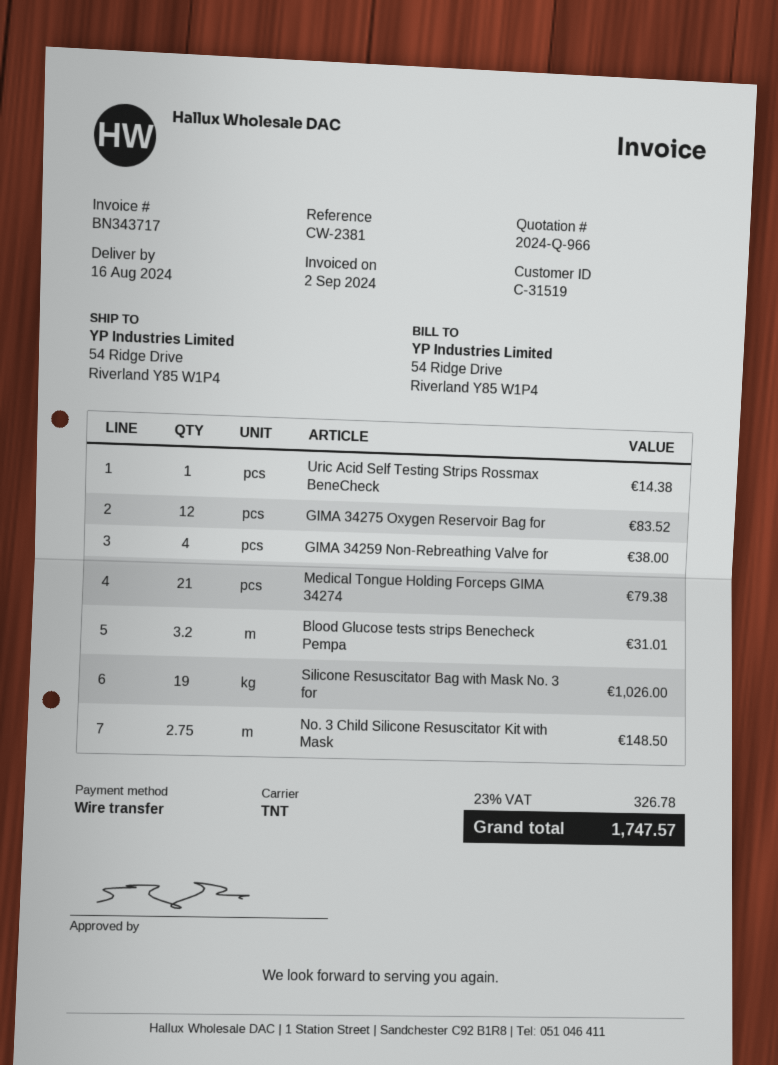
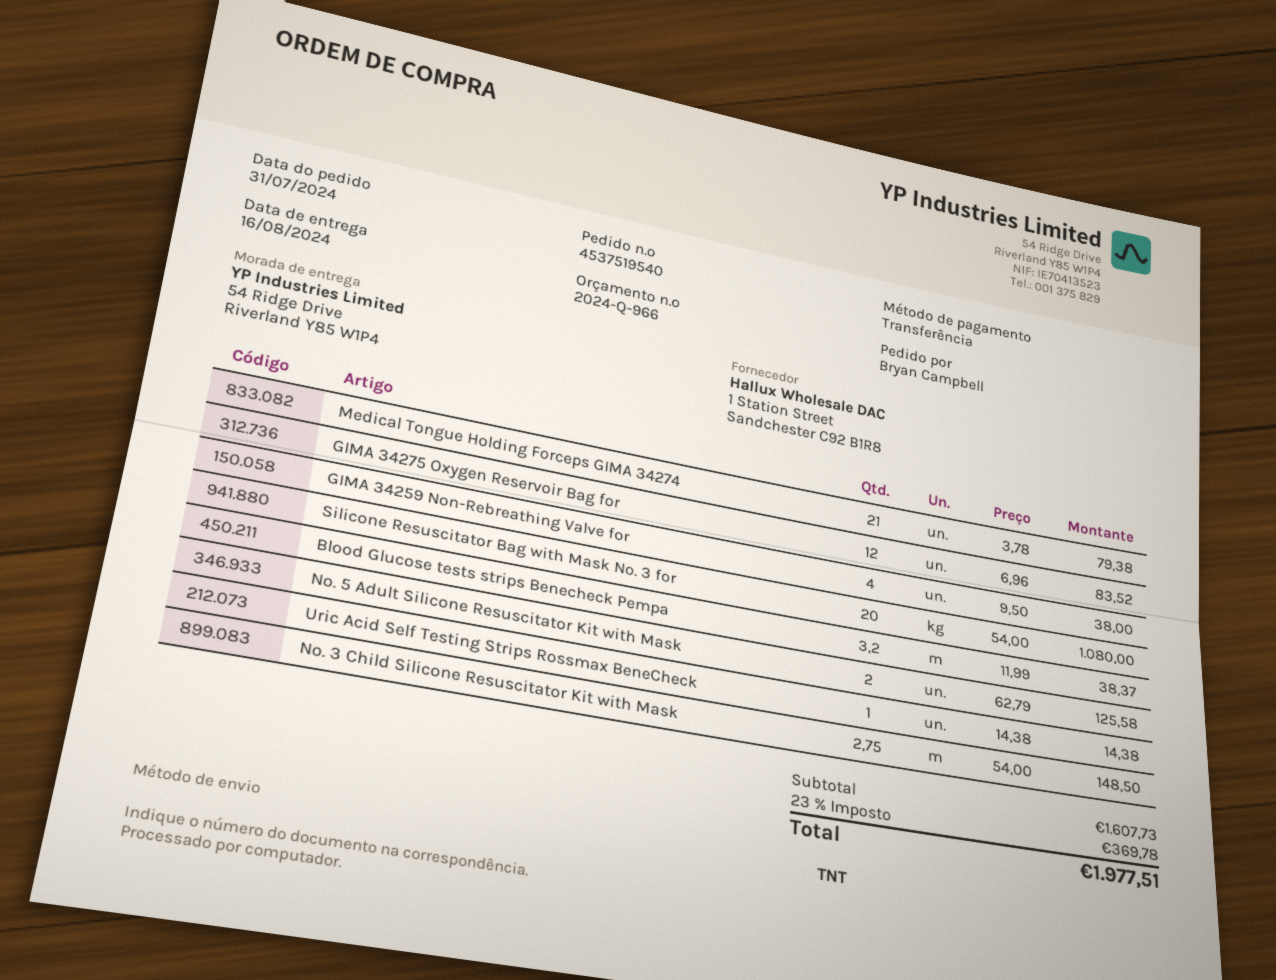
Blood Glucose tests strips Benecheck Pempa: 3.2 for 31.01 -> 3.2 for 38.37
Silicone Resuscitator Bag with Mask No. 3 for: 19 for 1026.00 -> 20 for 1080.00
No. 5 Adult Silicone Resuscitator Kit with Mask: none -> 2 for 125.58
tax: 23% = 326.78 -> 23% = 369.78
total: 1747.57 -> 1977.51

